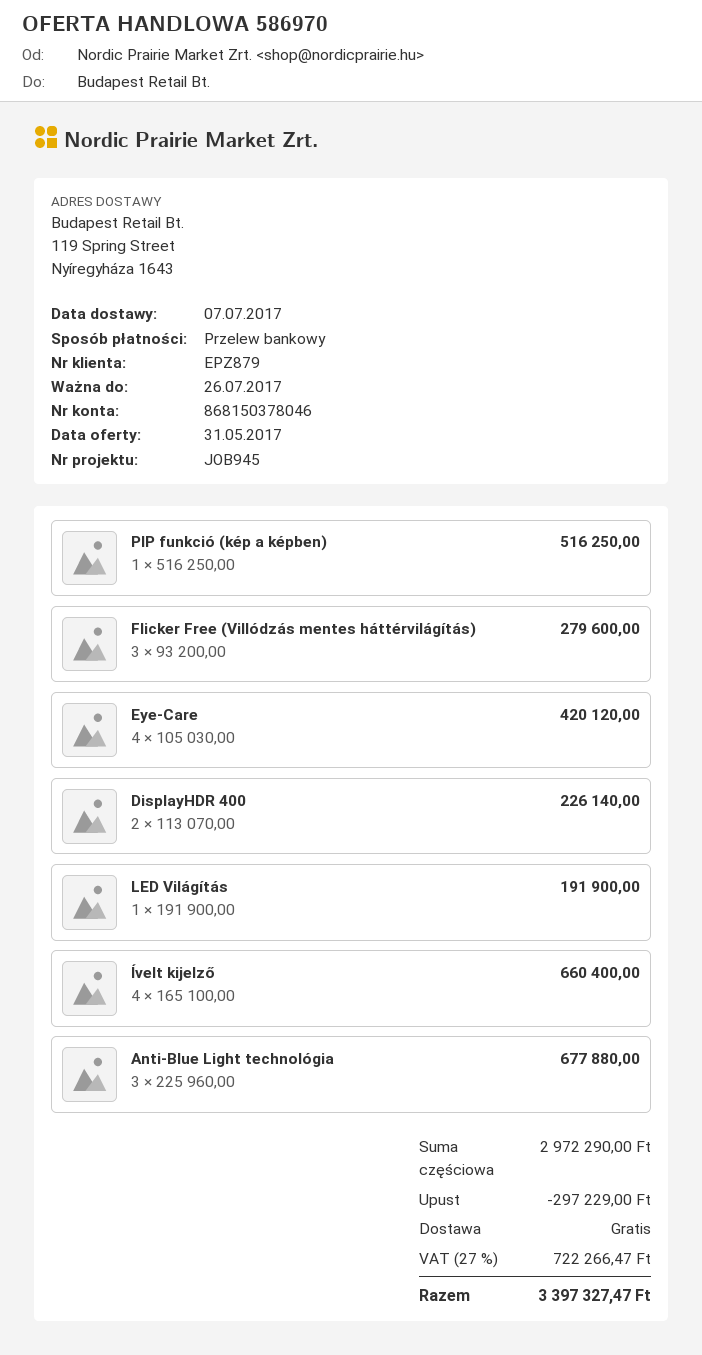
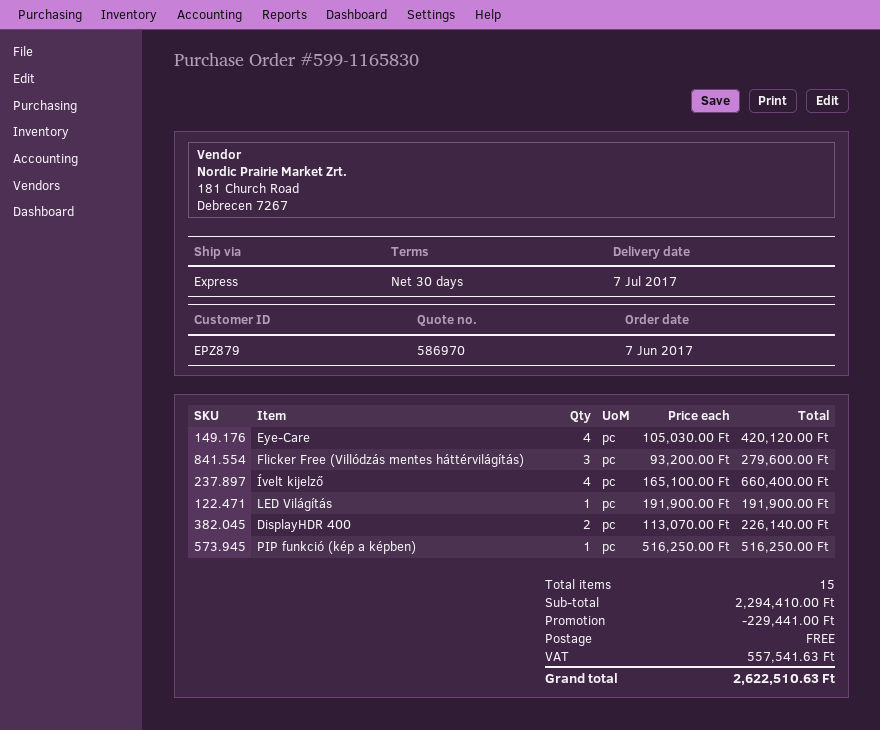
Anti-Blue Light technológia: 3 x 225960.00 = 677880.00 -> none
subtotal: 2972290.00 -> 2294410.00
discount: 297229.00 -> 229441.00
tax: 722266.47 -> 557541.63
total: 3397327.47 -> 2622510.63

